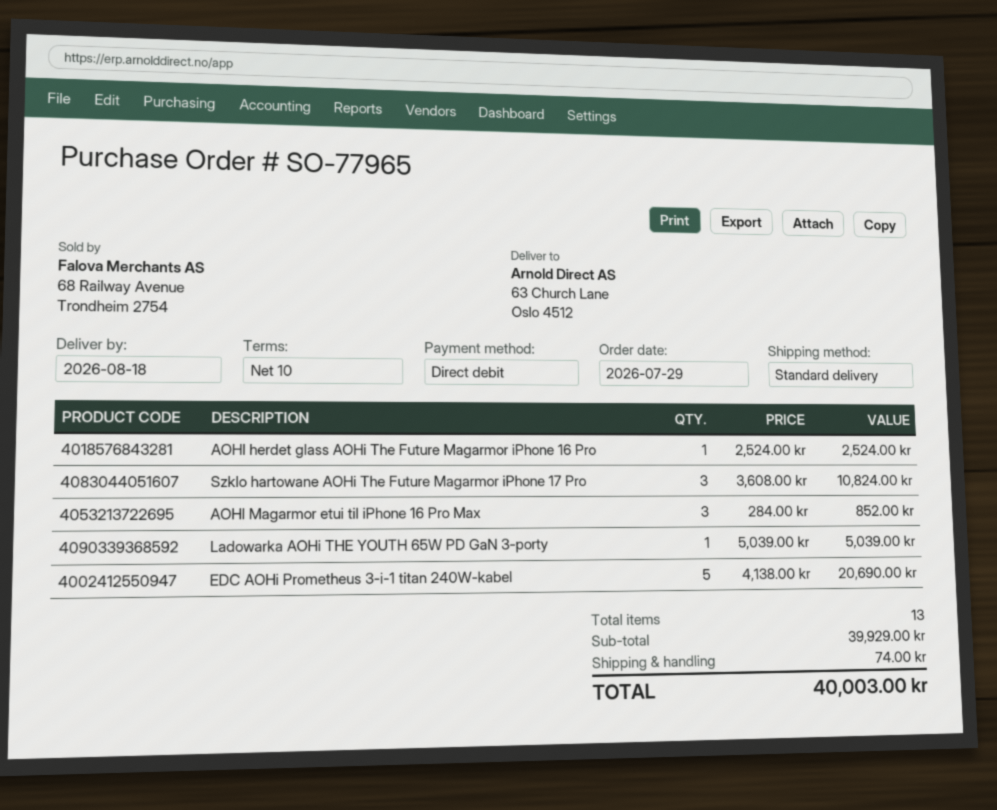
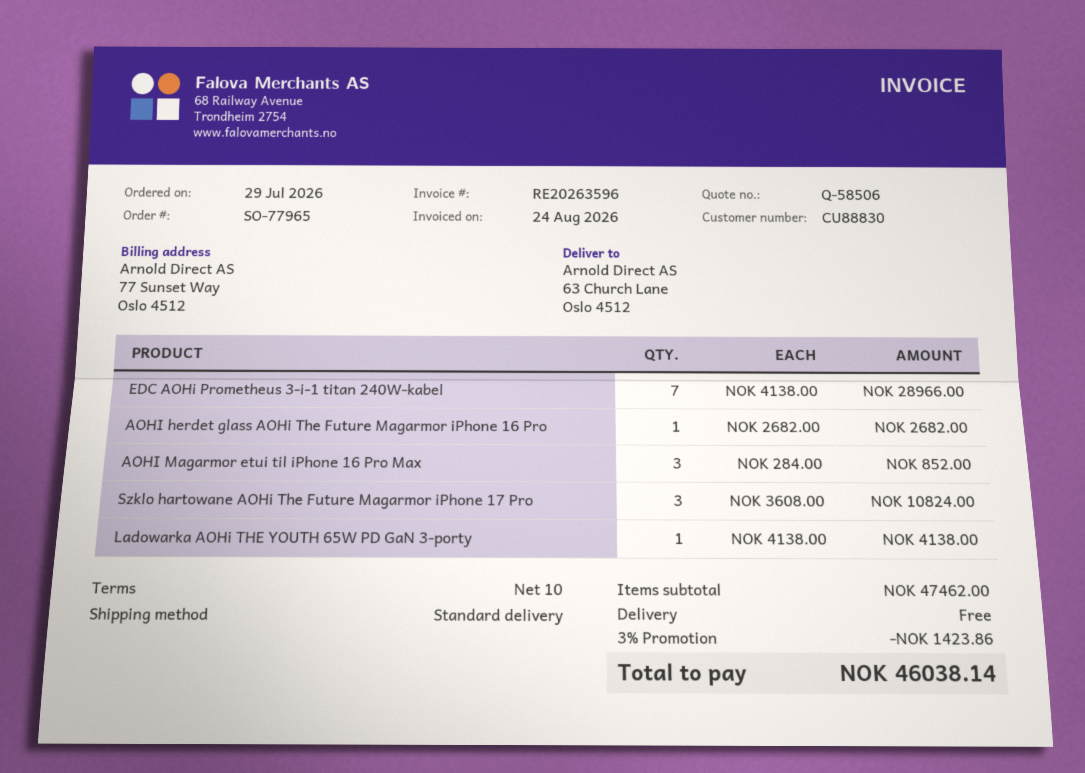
AOHI herdet glass AOHi The Future Magarmor iPhone 16 Pro: 1 x 2524.00 = 2524.00 -> 1 x 2682.00 = 2682.00
Ladowarka AOHi THE YOUTH 65W PD GaN 3-porty: 1 x 5039.00 = 5039.00 -> 1 x 4138.00 = 4138.00
EDC AOHi Prometheus 3-i-1 titan 240W-kabel: 5 x 4138.00 = 20690.00 -> 7 x 4138.00 = 28966.00
subtotal: 39929.00 -> 47462.00
discount: none -> 3% = 1423.86
shipping: 74.00 -> 0.00
total: 40003.00 -> 46038.14

